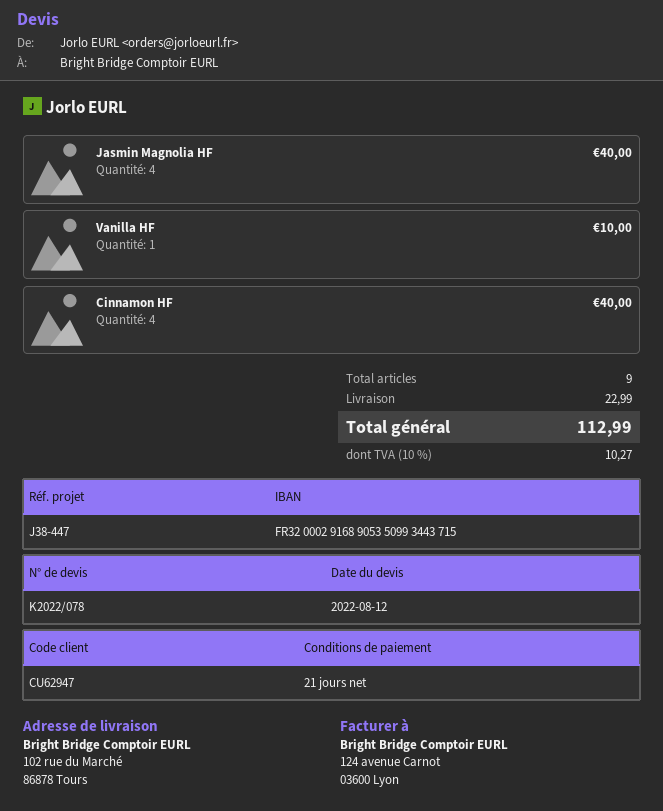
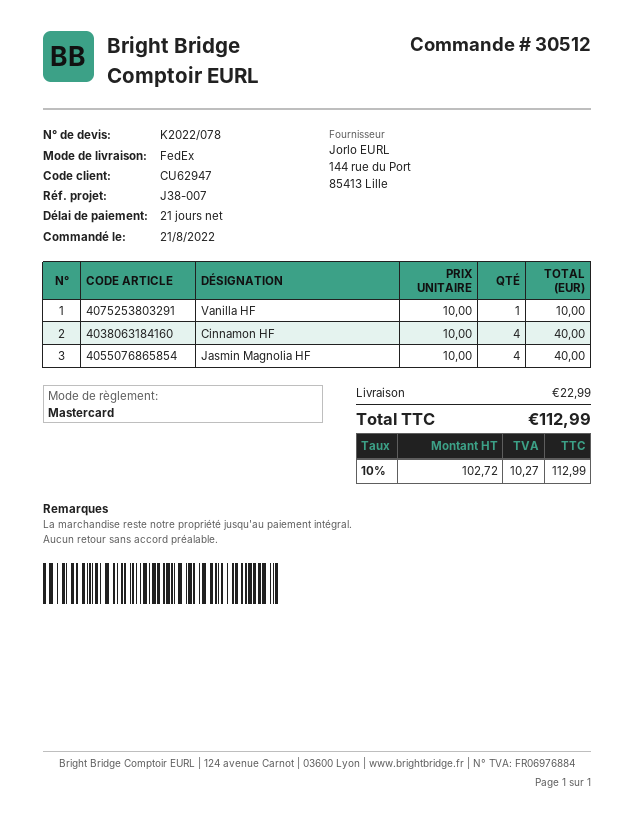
reference: J38-447 -> J38-007

